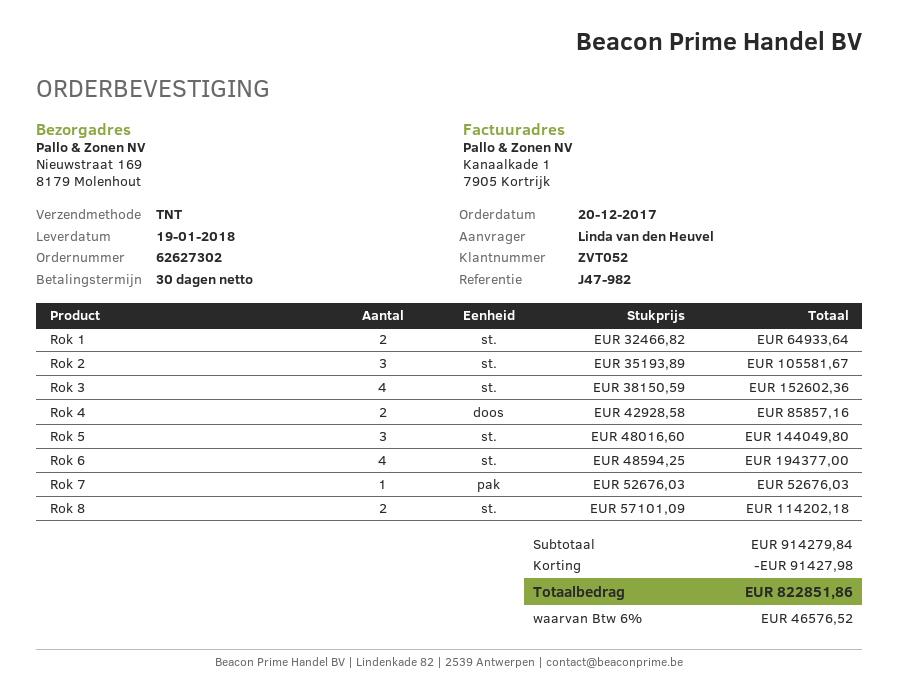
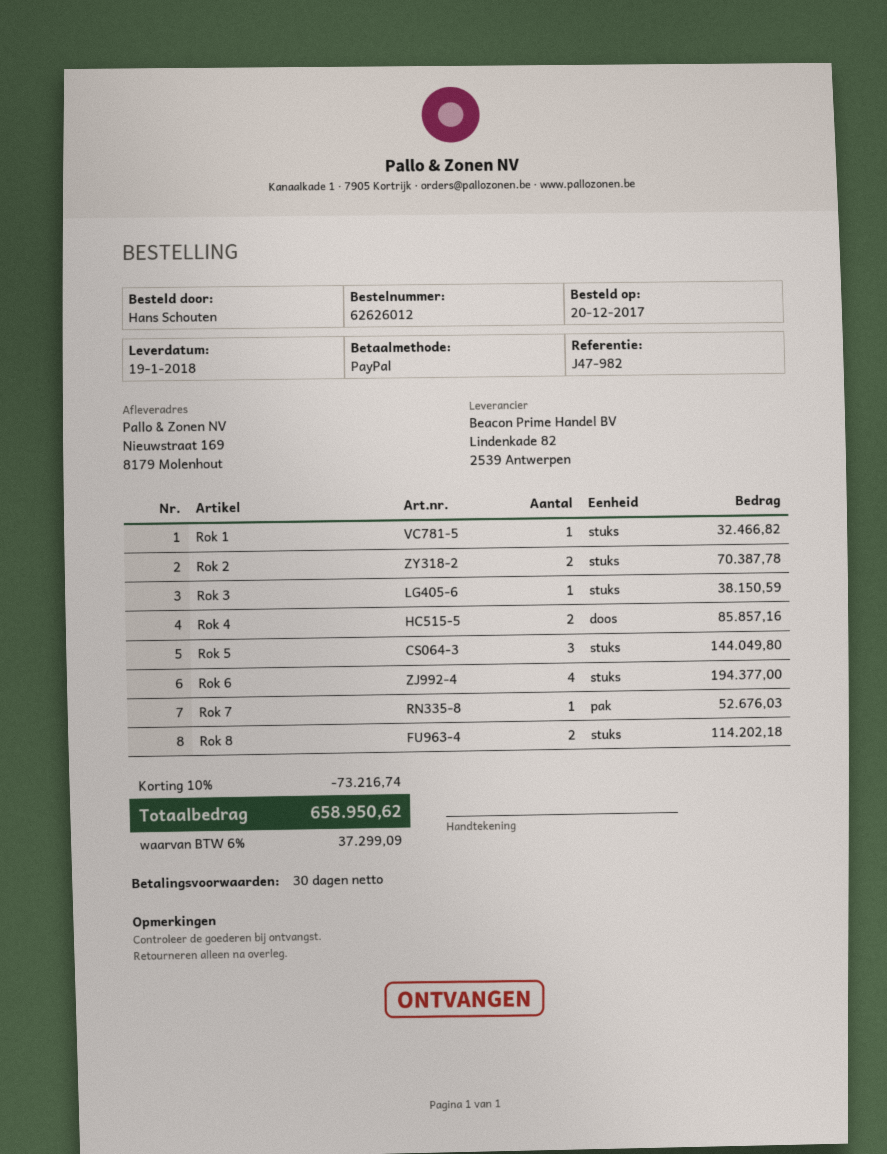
order number: 62627302 -> 62626012
ordered by: Linda van den Heuvel -> Hans Schouten
Rok 1: 2 for 64933.64 -> 1 for 32466.82
Rok 2: 3 for 105581.67 -> 2 for 70387.78
Rok 3: 4 for 152602.36 -> 1 for 38150.59
discount: 91427.98 -> 73216.74
tax: 6% = 46576.52 -> 6% = 37299.09
total: 822851.86 -> 658950.62

